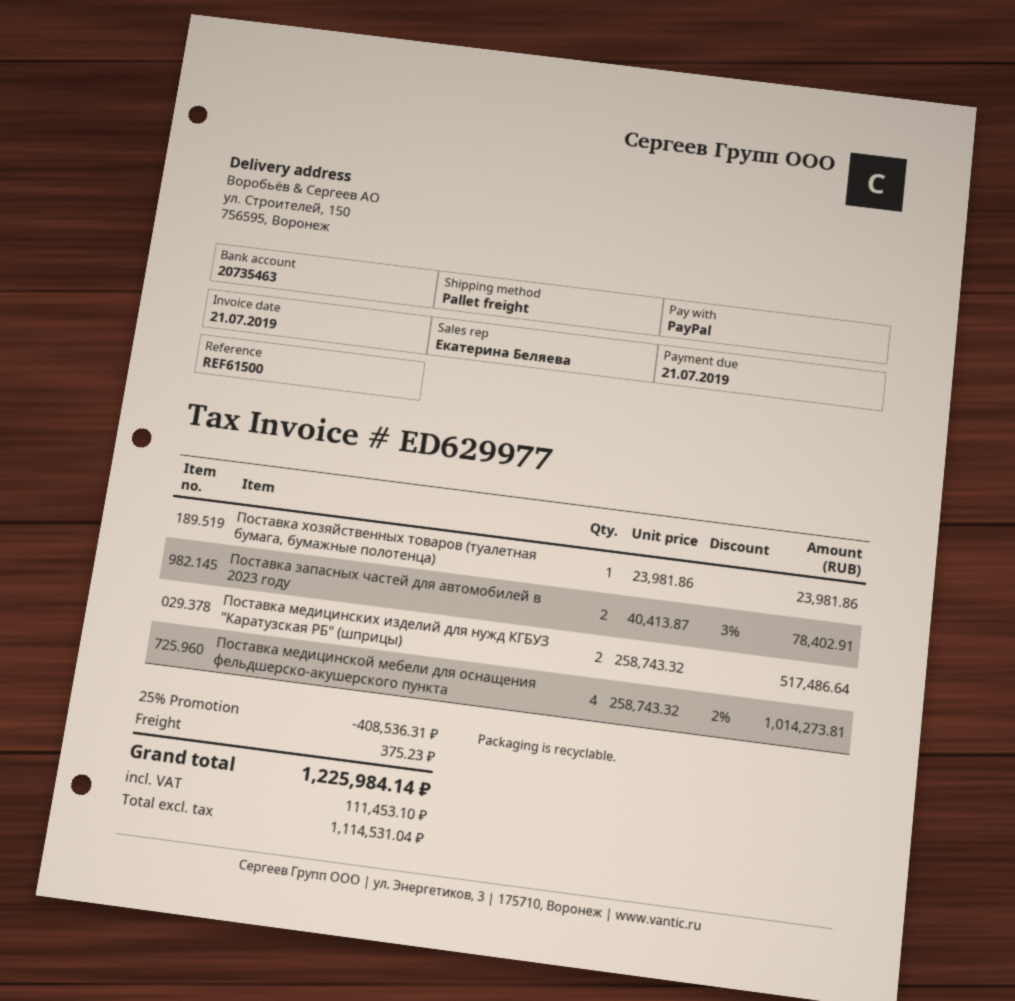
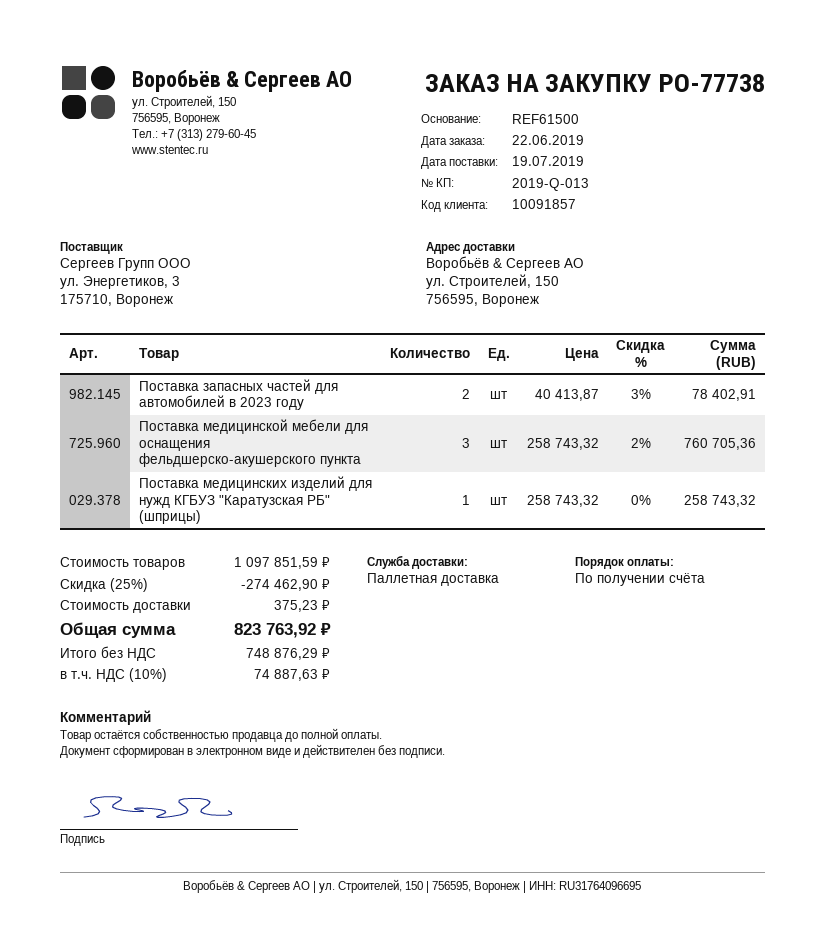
Поставка хозяйственных товаров (туалетная бумага, бумажные полотенца): 1 x 23981.86 = 23981.86 -> none
Поставка медицинских изделий для нужд КГБУЗ "Каратузская РБ" (шприцы): 2 x 258743.32 = 517486.64 -> 1 x 258743.32 = 258743.32
Поставка медицинской мебели для оснащения фельдшерско-акушерского пункта: 4 x 258743.32 - 2% = 1014273.81 -> 3 x 258743.32 - 2% = 760705.36
discount: 25% = 408536.31 -> 25% = 274462.90
net: 1114531.04 -> 748876.29
tax: 111453.10 -> 74887.63
total: 1225984.14 -> 823763.92

